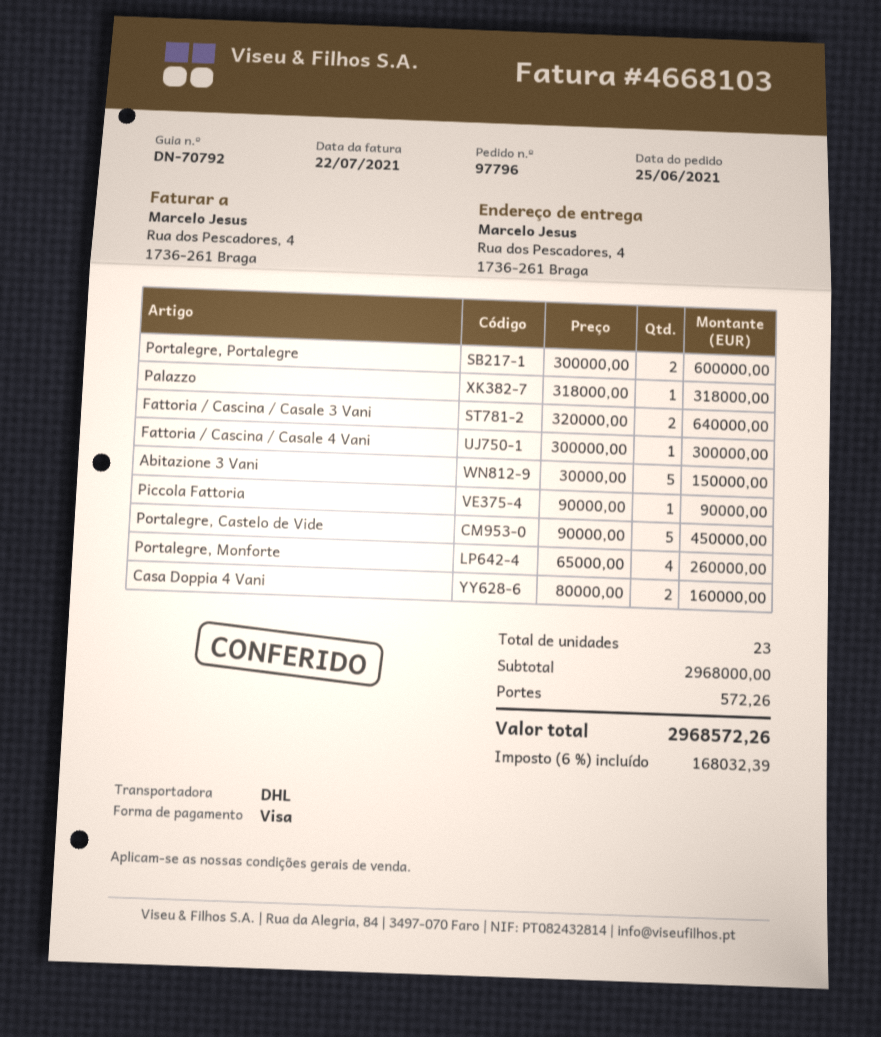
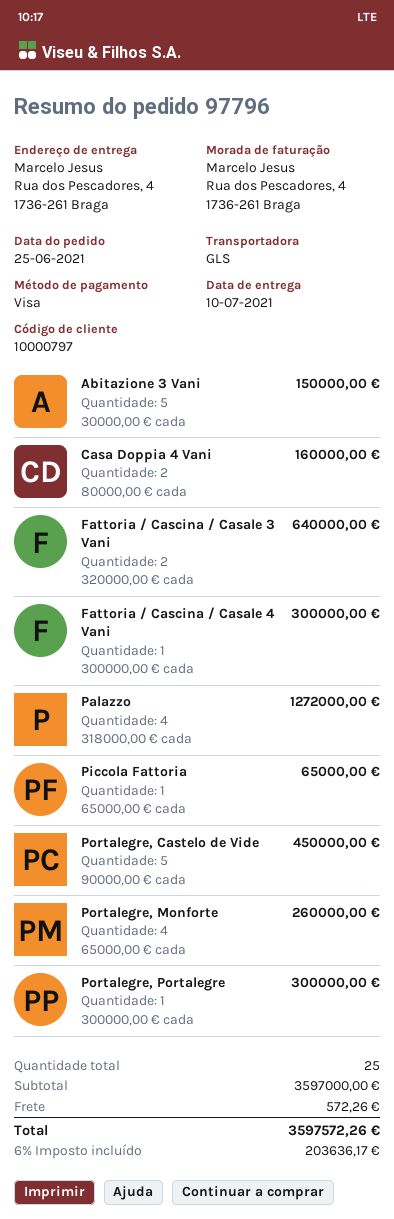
shipping method: DHL -> GLS
Portalegre, Portalegre: 2 x 300000.00 = 600000.00 -> 1 x 300000.00 = 300000.00
Palazzo: 1 x 318000.00 = 318000.00 -> 4 x 318000.00 = 1272000.00
Piccola Fattoria: 1 x 90000.00 = 90000.00 -> 1 x 65000.00 = 65000.00
total quantity: 23 -> 25
subtotal: 2968000.00 -> 3597000.00
tax: 6% = 168032.39 -> 6% = 203636.17
total: 2968572.26 -> 3597572.26

